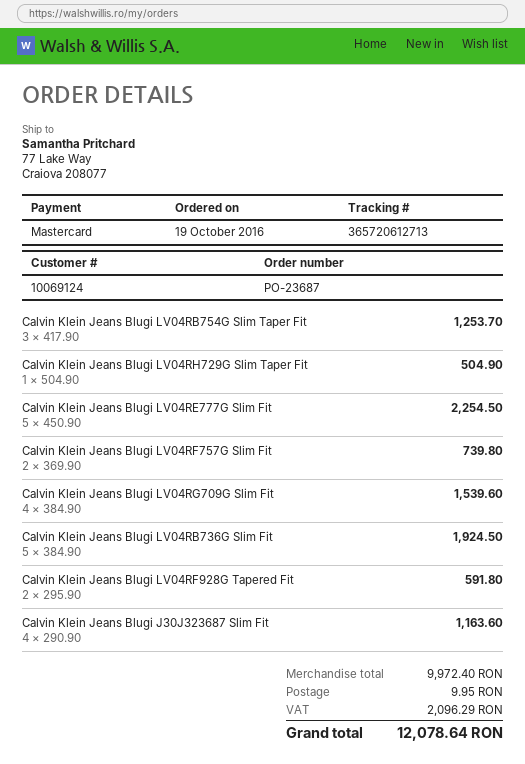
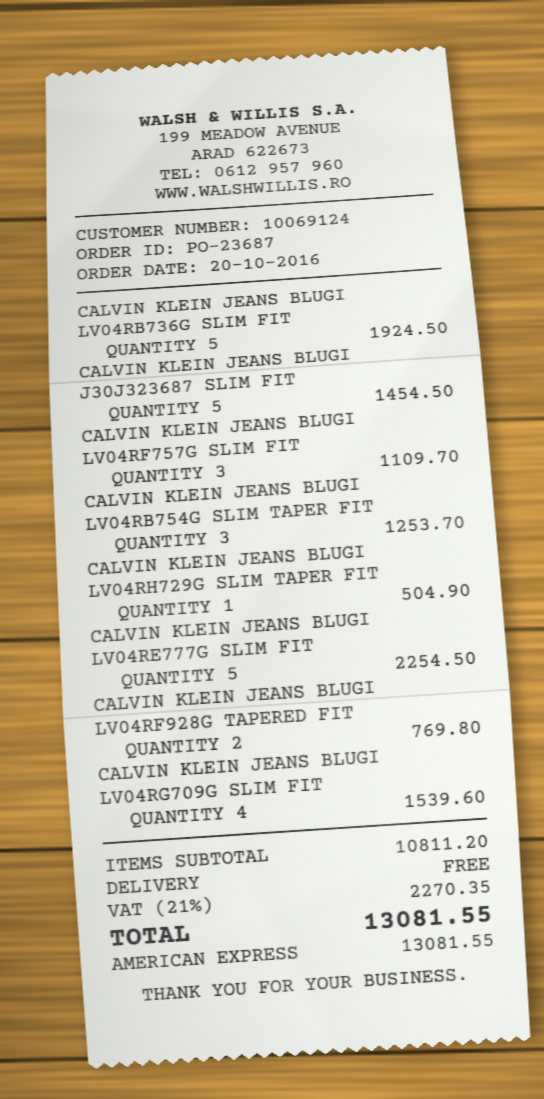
order date: 2016-10-19 -> 2016-10-20
payment method: Mastercard -> American Express
Calvin Klein Jeans Blugi LV04RF757G Slim Fit: 2 for 739.80 -> 3 for 1109.70
Calvin Klein Jeans Blugi LV04RF928G Tapered Fit: 2 for 591.80 -> 2 for 769.80
Calvin Klein Jeans Blugi J30J323687 Slim Fit: 4 for 1163.60 -> 5 for 1454.50
subtotal: 9972.40 -> 10811.20
shipping: 9.95 -> 0.00
tax: 2096.29 -> 2270.35
total: 12078.64 -> 13081.55

